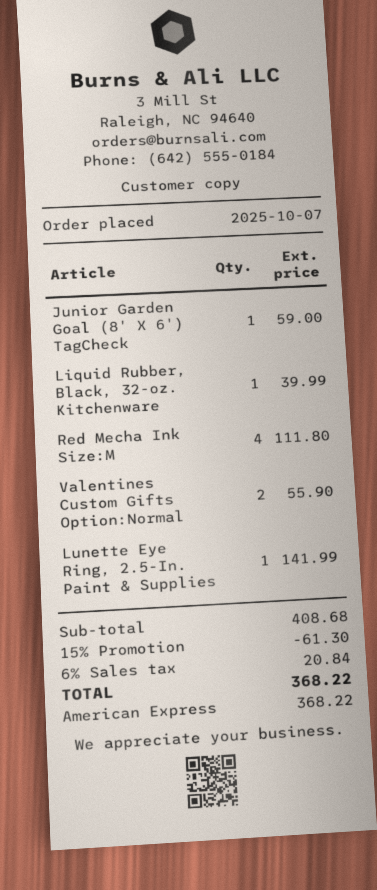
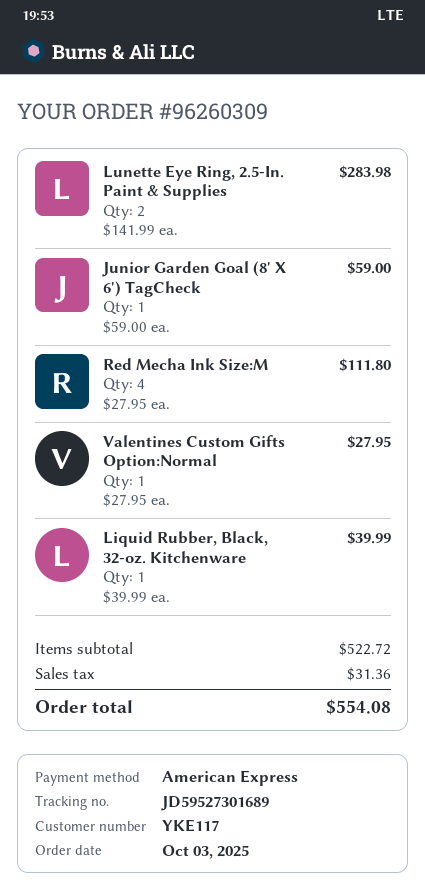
order date: 2025-10-07 -> 2025-10-03
Valentines Custom Gifts Option:Normal: 2 for 55.90 -> 1 for 27.95
Lunette Eye Ring, 2.5-In. Paint & Supplies: 1 for 141.99 -> 2 for 283.98
subtotal: 408.68 -> 522.72
discount: 15% = 61.30 -> none
tax: 20.84 -> 31.36
total: 368.22 -> 554.08

